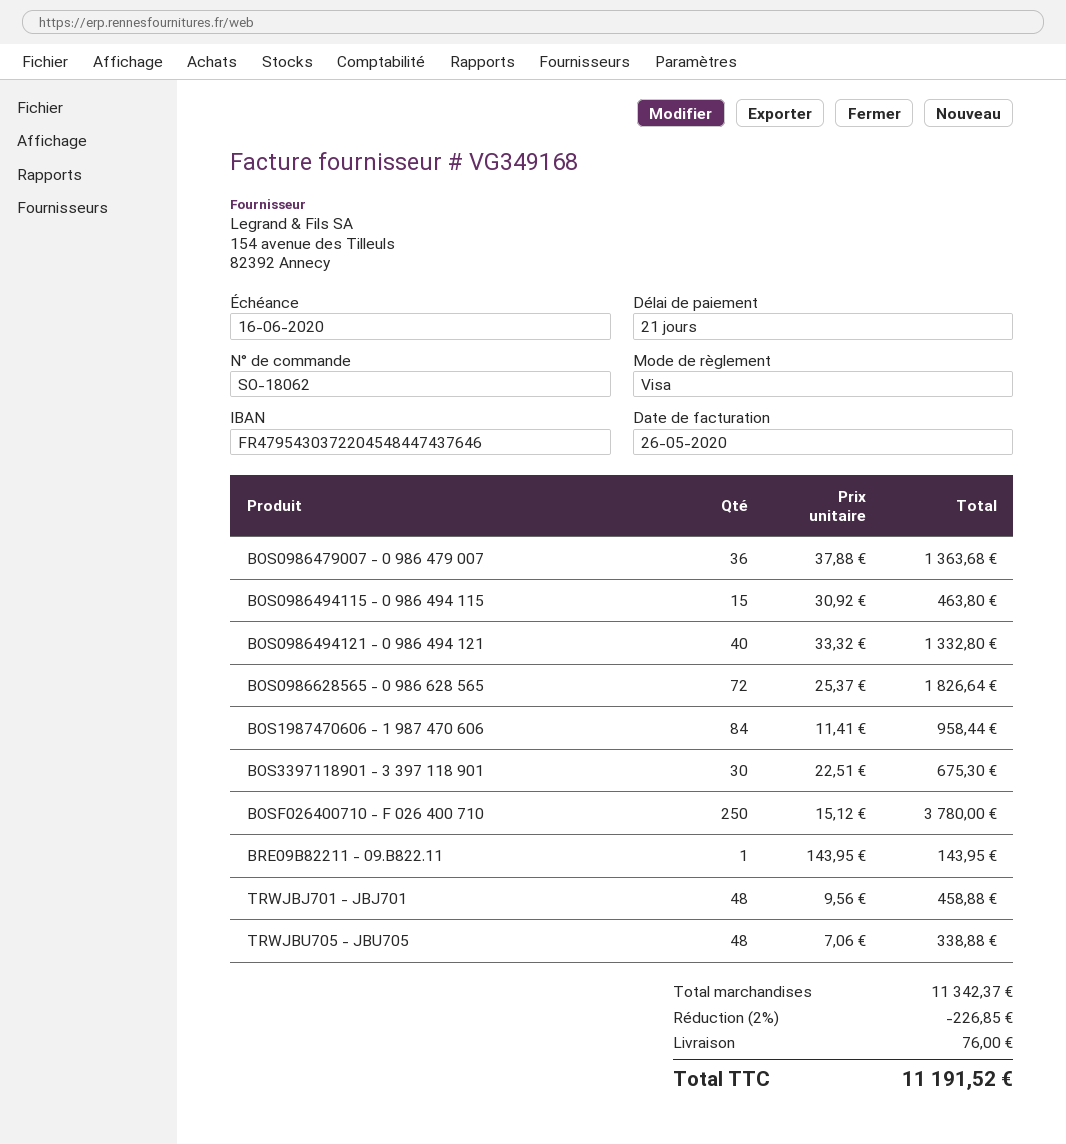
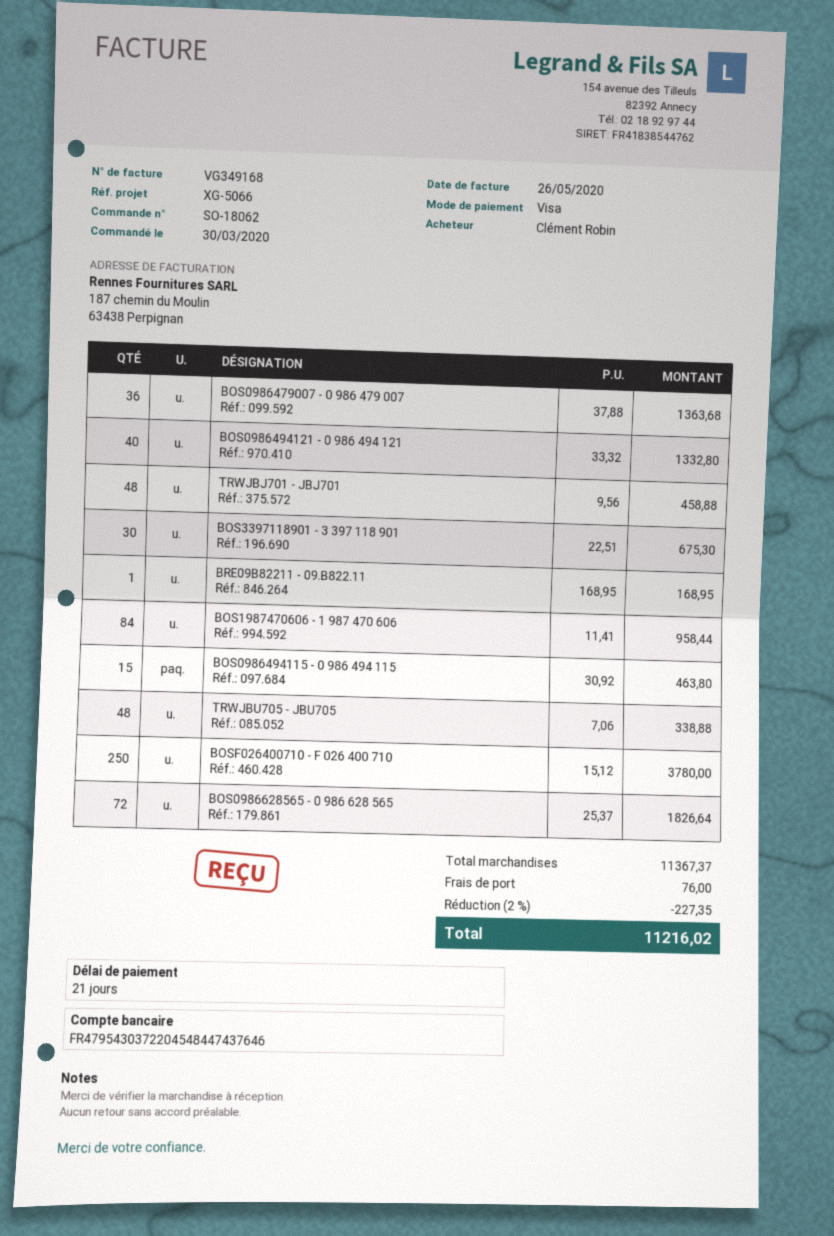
BRE09B82211 - 09.B822.11: 1 x 143.95 = 143.95 -> 1 x 168.95 = 168.95
subtotal: 11342.37 -> 11367.37
discount: 2% = 226.85 -> 2% = 227.35
total: 11191.52 -> 11216.02

